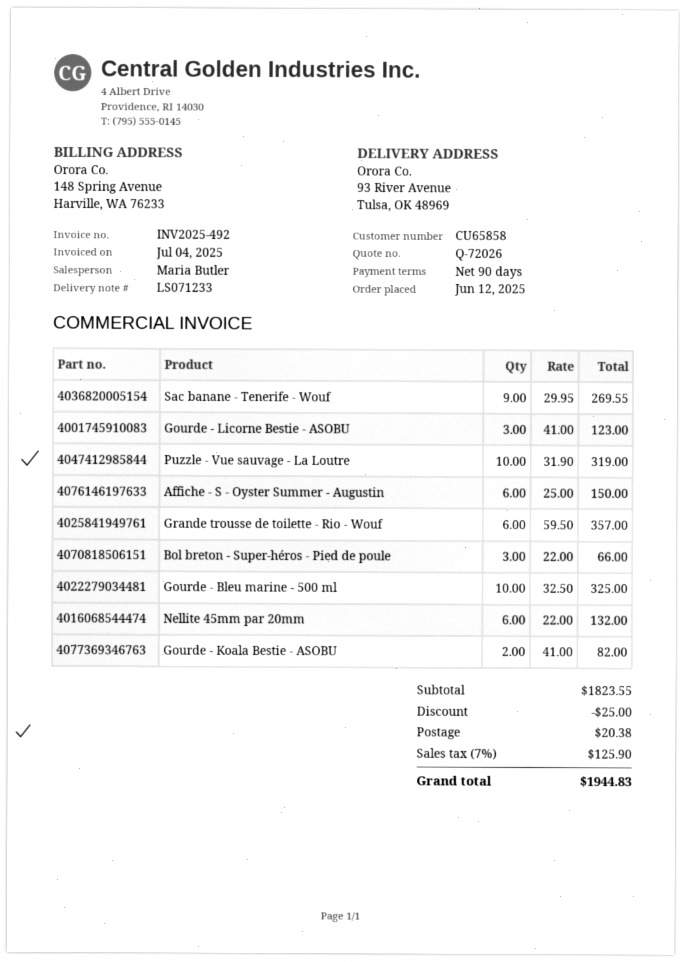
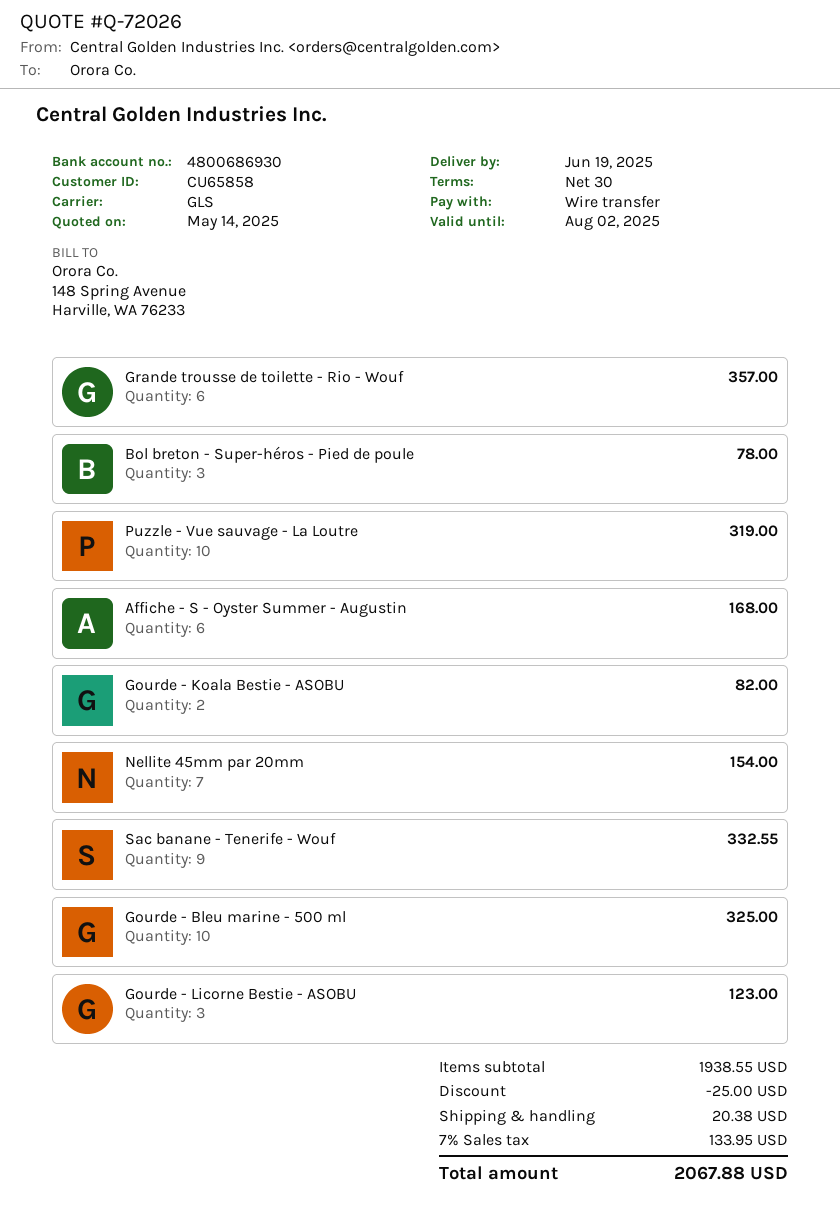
payment terms: 90 days -> 30 days
Sac banane - Tenerife - Wouf: 9 for 269.55 -> 9 for 332.55
Affiche - S - Oyster Summer - Augustin: 6 for 150.00 -> 6 for 168.00
Bol breton - Super-héros - Pied de poule: 3 for 66.00 -> 3 for 78.00
Nellite 45mm par 20mm: 6 for 132.00 -> 7 for 154.00
subtotal: 1823.55 -> 1938.55
tax: 7% = 125.90 -> 7% = 133.95
total: 1944.83 -> 2067.88

